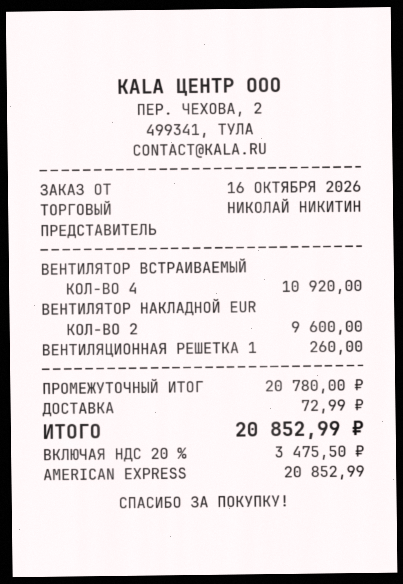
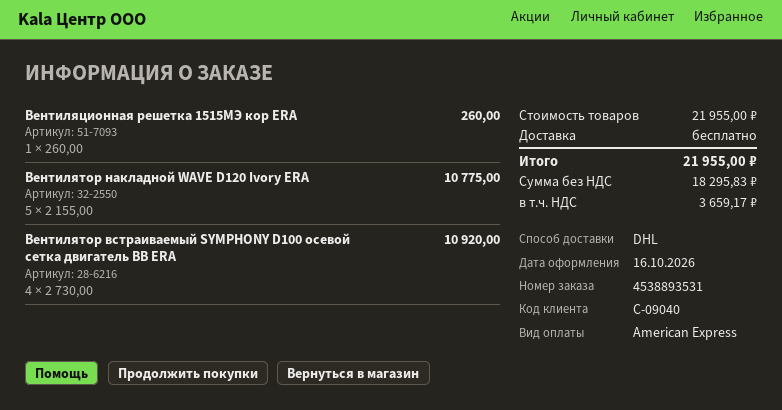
ВЕНТИЛЯТОР НАКЛАДНОЙ EUR: 2 for 9600.00 -> none
Вентилятор накладной WAVE D120 Ivory ERA: none -> 5 for 10775.00
subtotal: 20780.00 -> 21955.00
shipping: 72.99 -> 0.00
tax: 3475.50 -> 3659.17
total: 20852.99 -> 21955.00

